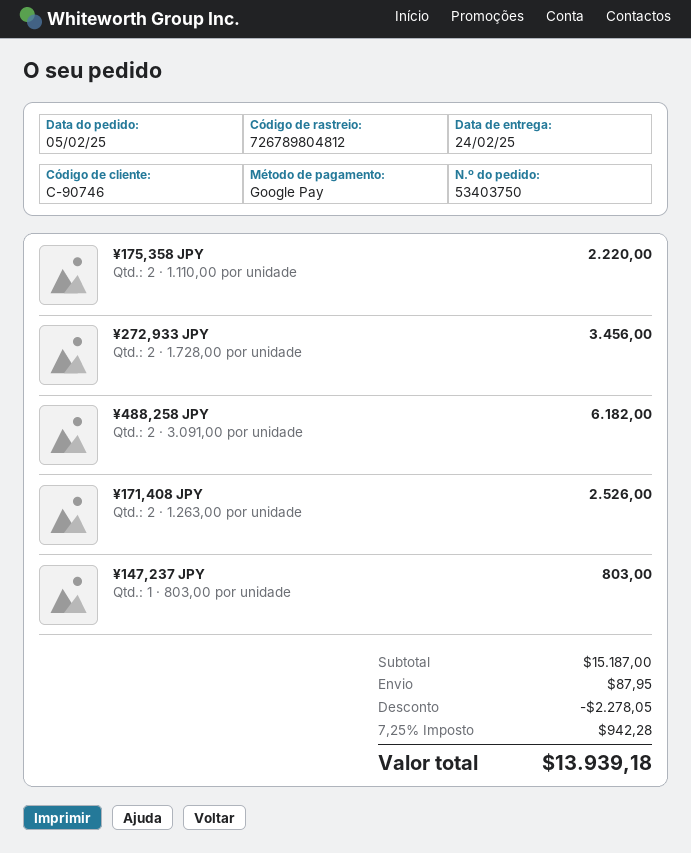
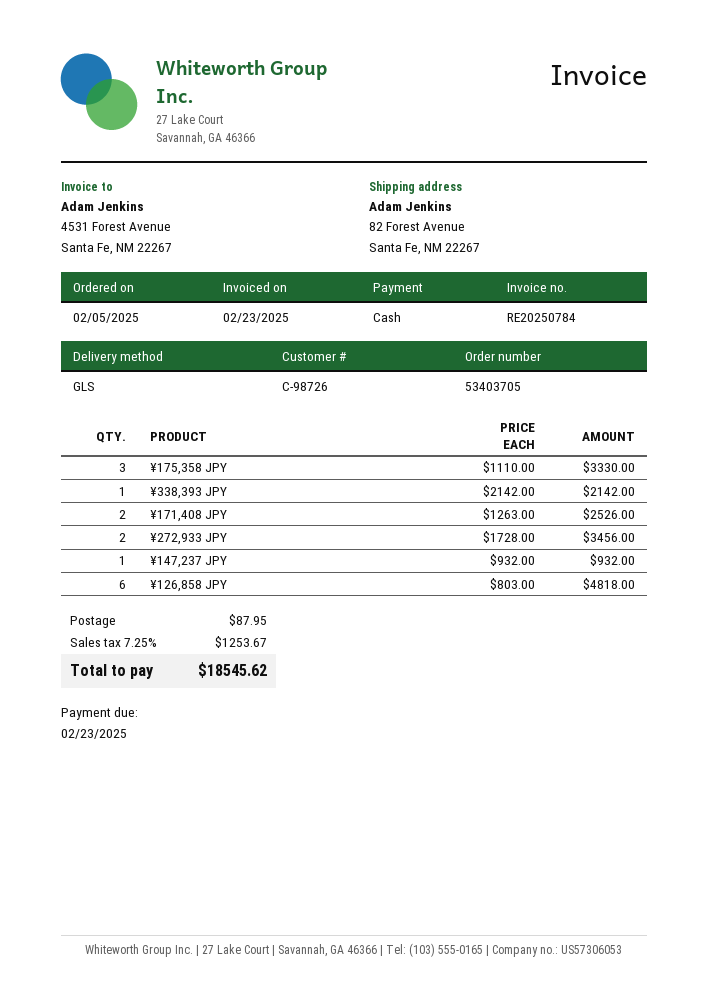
order number: 53403750 -> 53403705
customer number: C-90746 -> C-98726
payment method: Google Pay -> cash
¥175,358 JPY: 2 x 1110.00 = 2220.00 -> 3 x 1110.00 = 3330.00
¥488,258 JPY: 2 x 3091.00 = 6182.00 -> none
¥147,237 JPY: 1 x 803.00 = 803.00 -> 1 x 932.00 = 932.00
¥338,393 JPY: none -> 1 x 2142.00 = 2142.00
¥126,858 JPY: none -> 6 x 803.00 = 4818.00
discount: 2278.05 -> none
tax: 7.25% = 942.28 -> 7.25% = 1253.67
total: 13939.18 -> 18545.62

